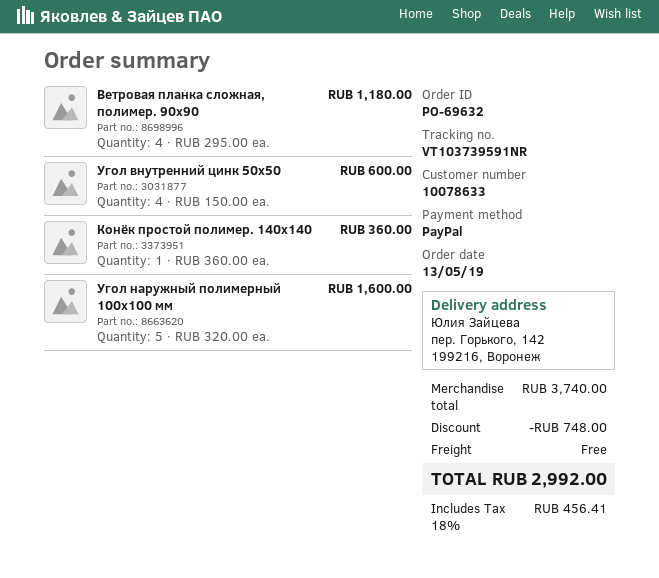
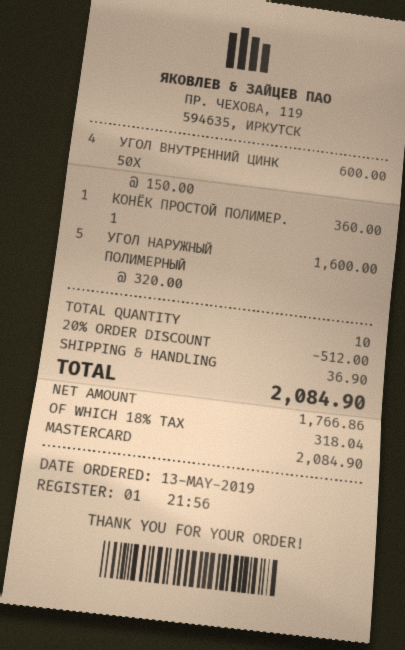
payment method: PayPal -> Mastercard
Ветровая планка сложная, полимер. 90х90: 4 x 295.00 = 1180.00 -> none
discount: 748.00 -> 512.00
shipping: 0.00 -> 36.90
tax: 18% = 456.41 -> 18% = 318.04
total: 2992.00 -> 2084.90

